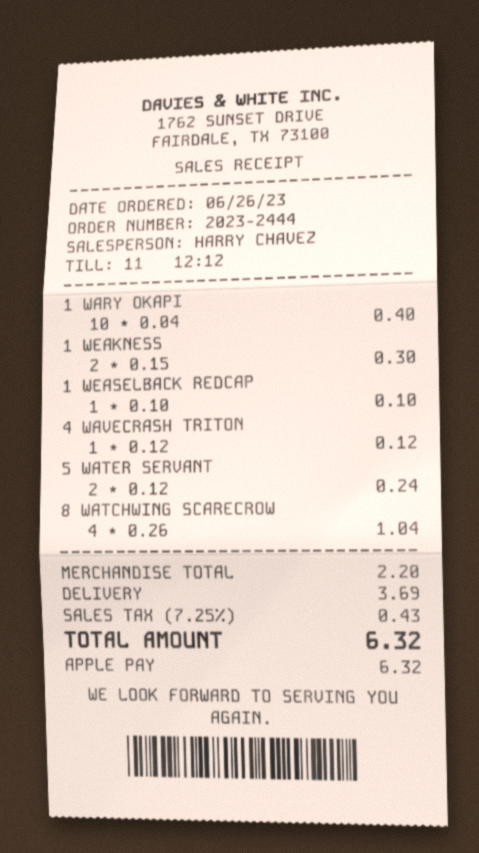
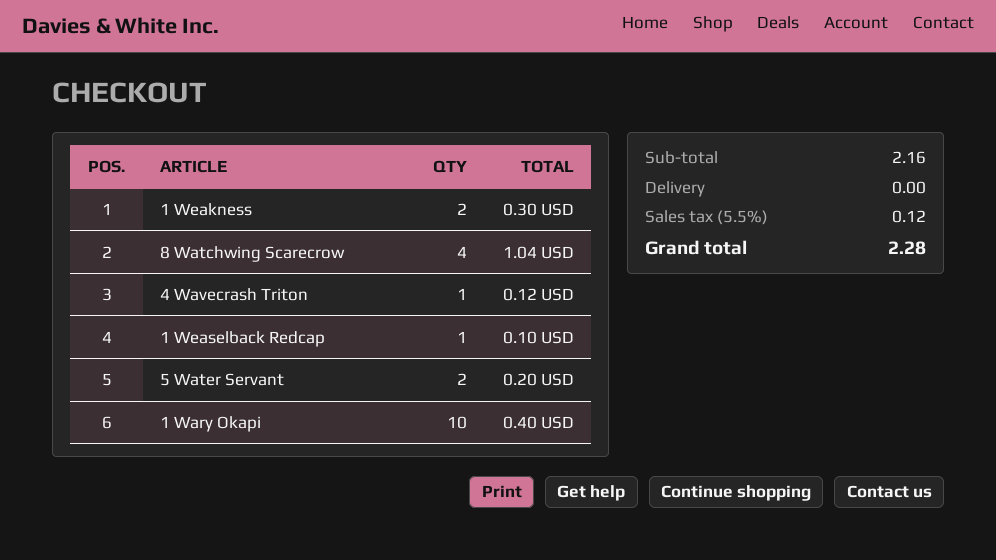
5 WATER SERVANT: 2 for 0.24 -> 2 for 0.20
subtotal: 2.20 -> 2.16
shipping: 3.69 -> 0.00
tax: 7.25% = 0.43 -> 5.5% = 0.12
total: 6.32 -> 2.28

